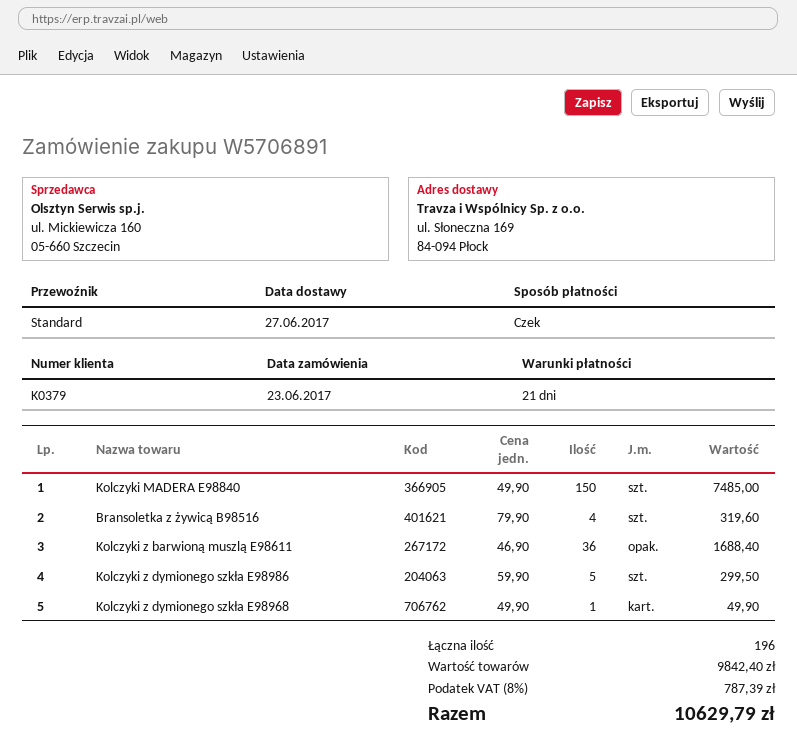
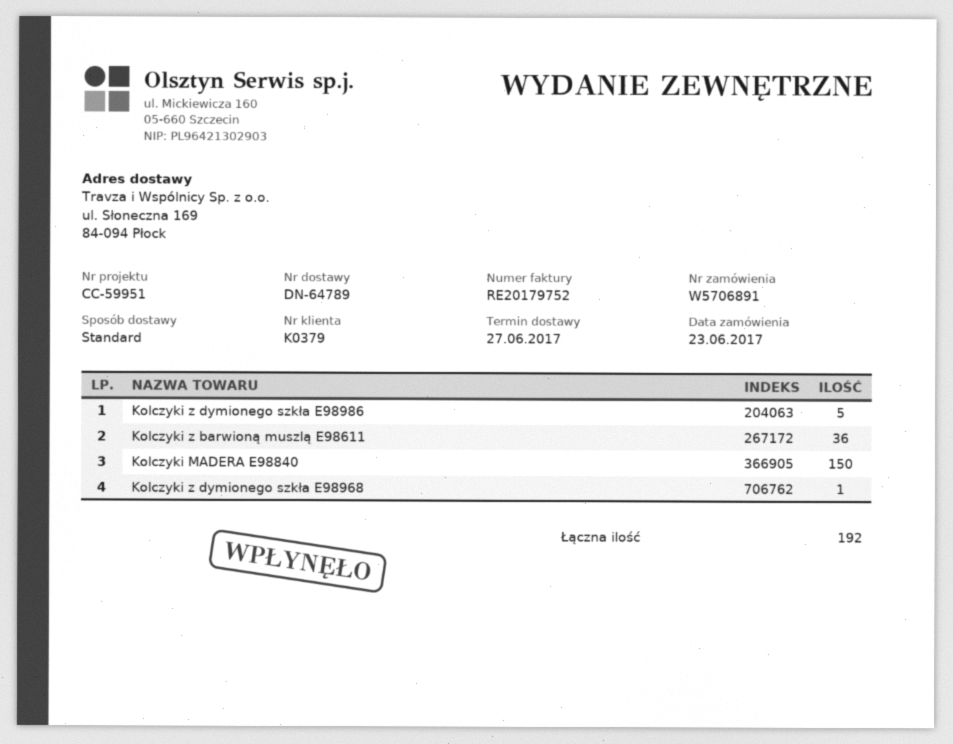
Bransoletka z żywicą B98516: 4 -> none
total quantity: 196 -> 192

